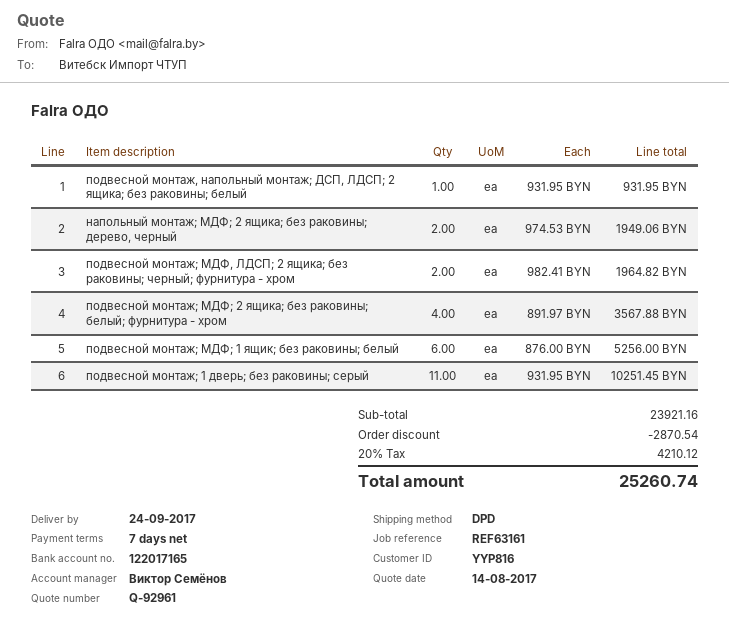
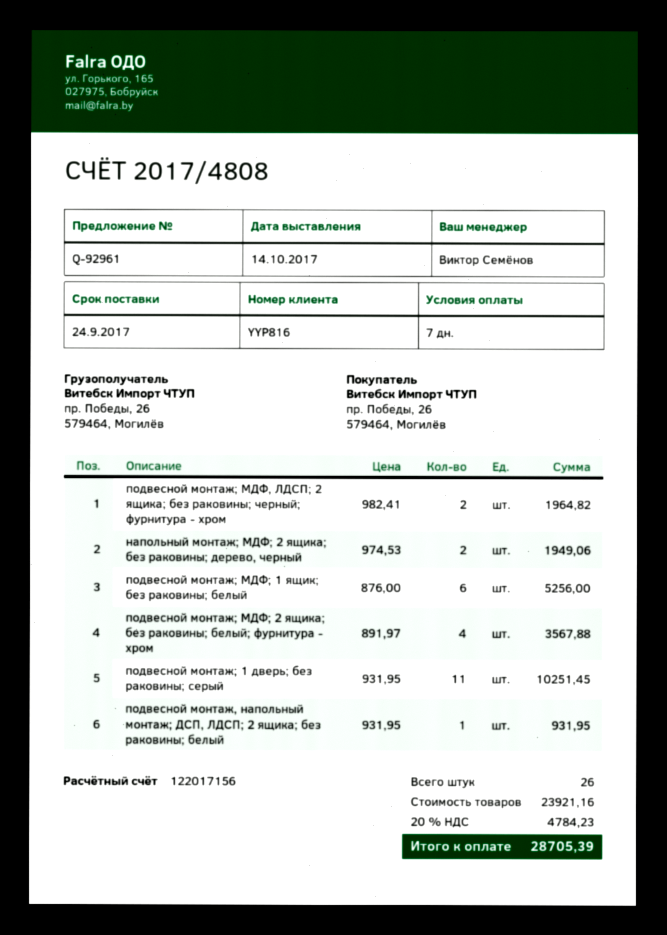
bank account: 122017165 -> 122017156
discount: 2870.54 -> none
tax: 20% = 4210.12 -> 20% = 4784.23
total: 25260.74 -> 28705.39

